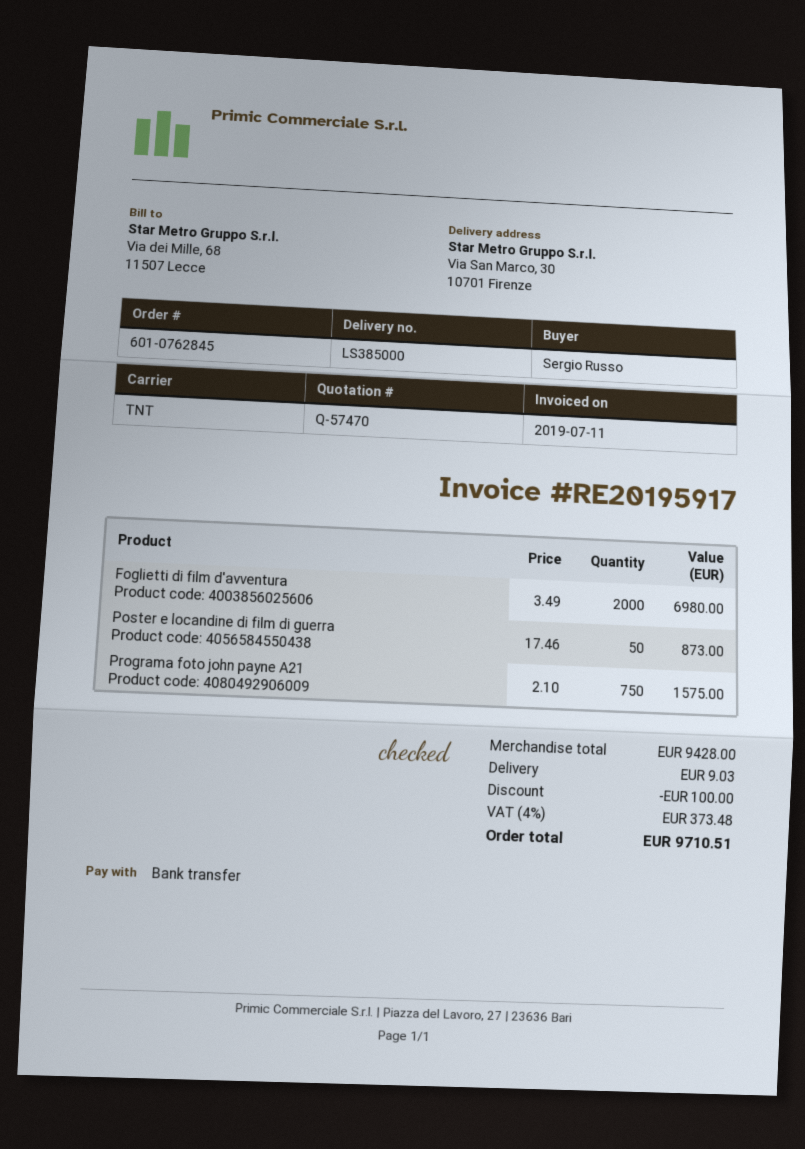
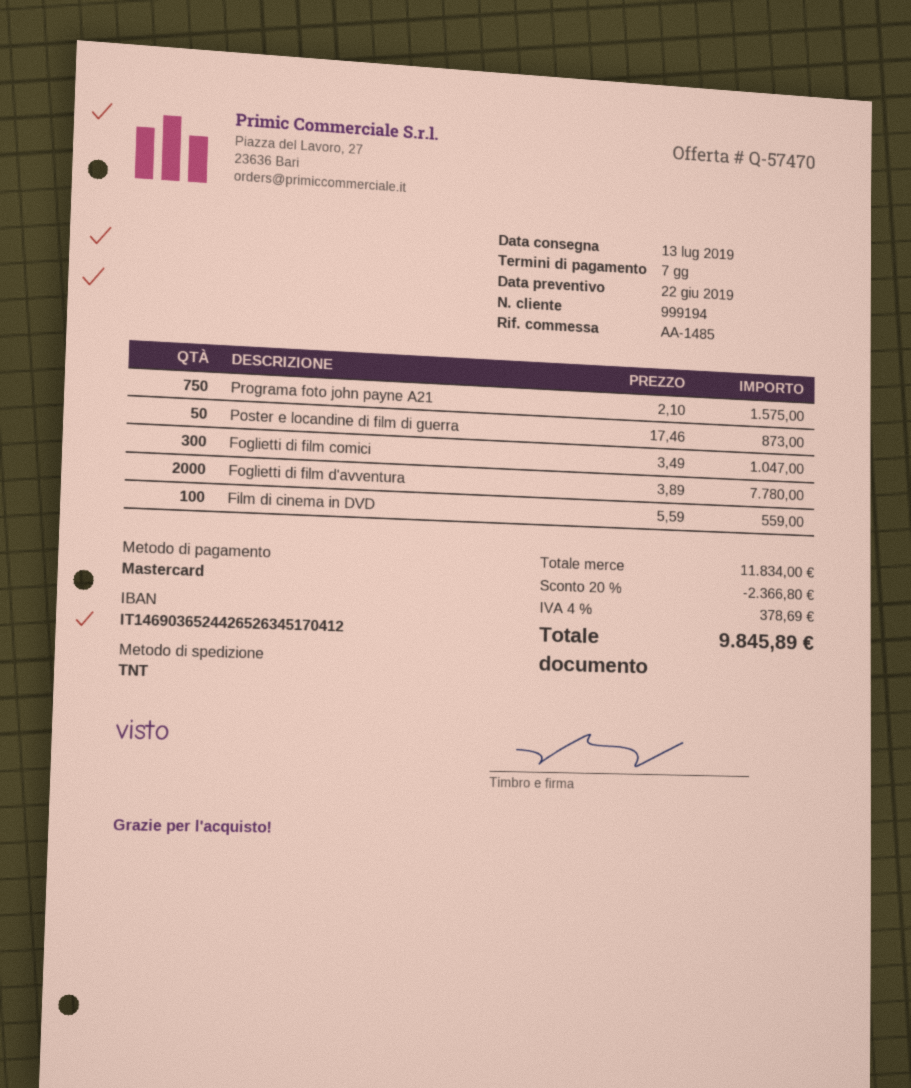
payment method: bank transfer -> Mastercard
Foglietti di film d'avventura: 2000 x 3.49 = 6980.00 -> 2000 x 3.89 = 7780.00
Foglietti di film comici: none -> 300 x 3.49 = 1047.00
Film di cinema in DVD: none -> 100 x 5.59 = 559.00
subtotal: 9428.00 -> 11834.00
discount: 100.00 -> 2366.80
shipping: 9.03 -> none
tax: 4% = 373.48 -> 4% = 378.69
total: 9710.51 -> 9845.89

